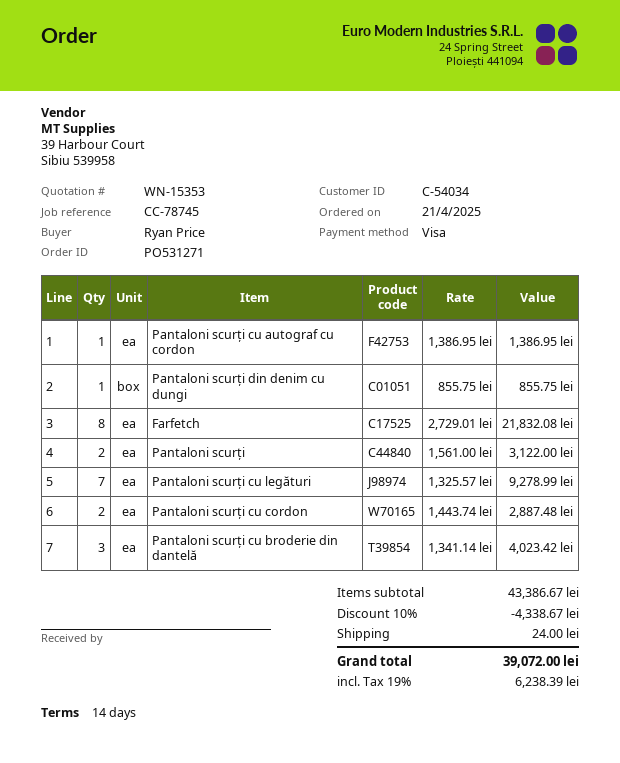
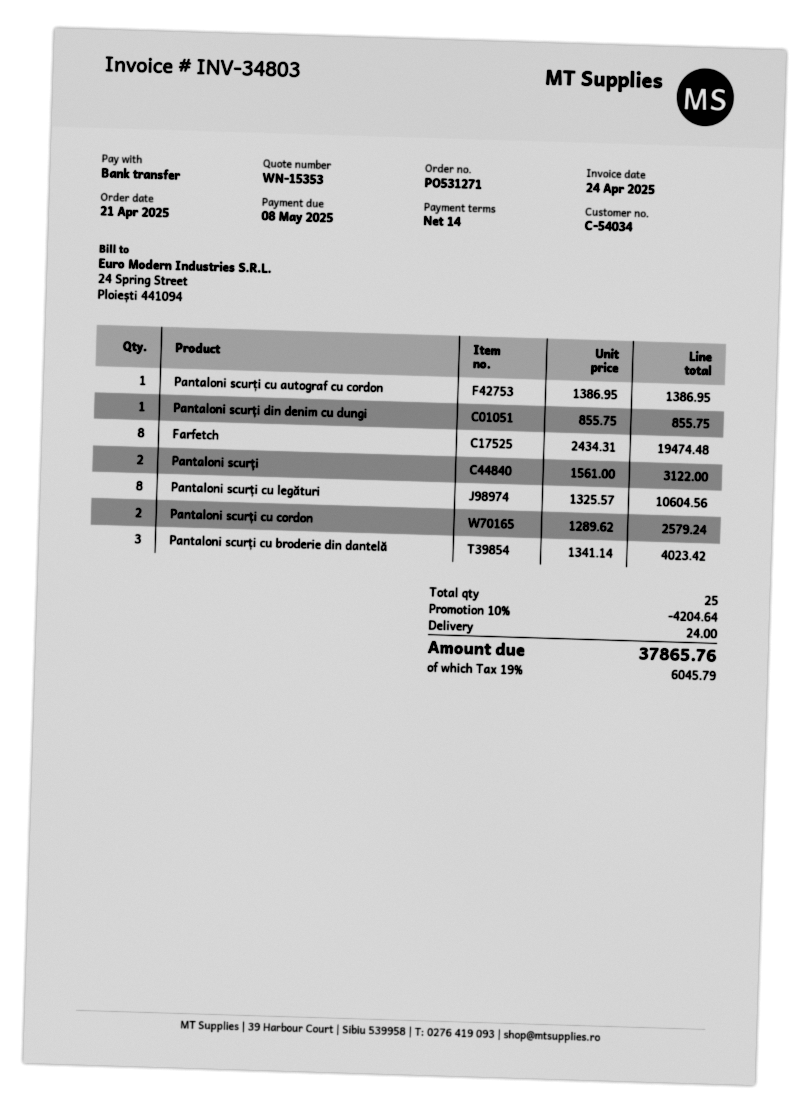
payment method: Visa -> bank transfer
Farfetch: 8 x 2729.01 = 21832.08 -> 8 x 2434.31 = 19474.48
Pantaloni scurți cu legături: 7 x 1325.57 = 9278.99 -> 8 x 1325.57 = 10604.56
Pantaloni scurți cu cordon: 2 x 1443.74 = 2887.48 -> 2 x 1289.62 = 2579.24
discount: 10% = 4338.67 -> 10% = 4204.64
tax: 19% = 6238.39 -> 19% = 6045.79
total: 39072.00 -> 37865.76

